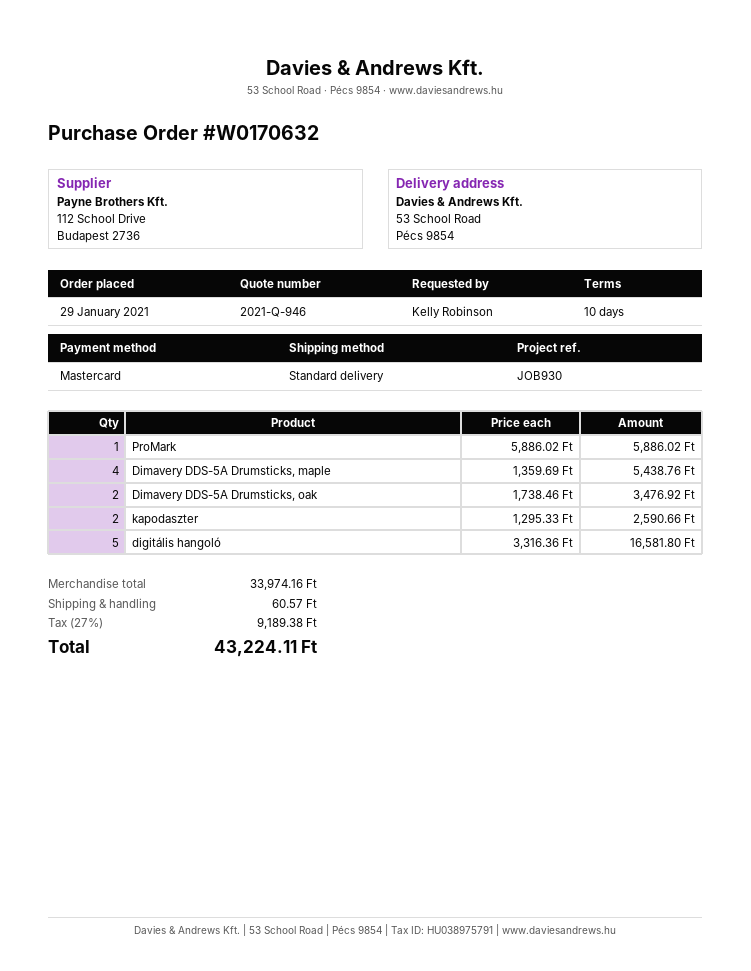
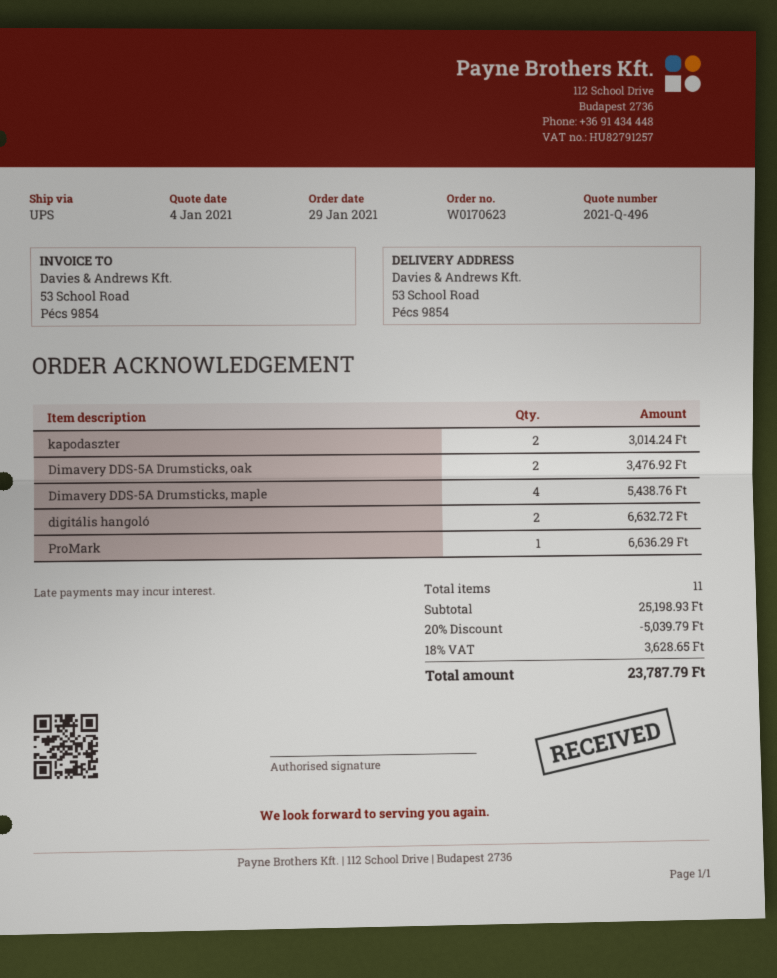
quote number: 2021-Q-946 -> 2021-Q-496
order number: W0170632 -> W0170623
shipping method: standard -> UPS
ProMark: 1 for 5886.02 -> 1 for 6636.29
kapodaszter: 2 for 2590.66 -> 2 for 3014.24
digitális hangoló: 5 for 16581.80 -> 2 for 6632.72
subtotal: 33974.16 -> 25198.93
discount: none -> 20% = 5039.79
shipping: 60.57 -> none
tax: 27% = 9189.38 -> 18% = 3628.65
total: 43224.11 -> 23787.79

